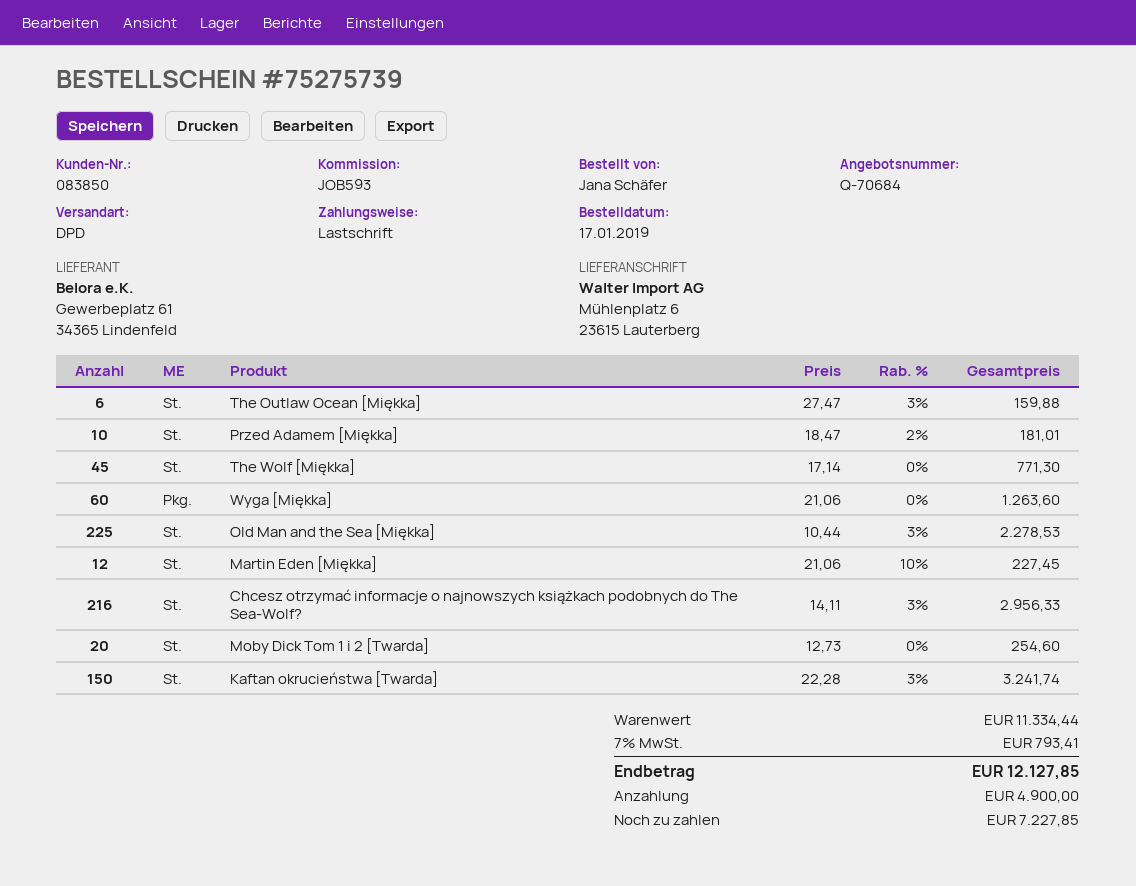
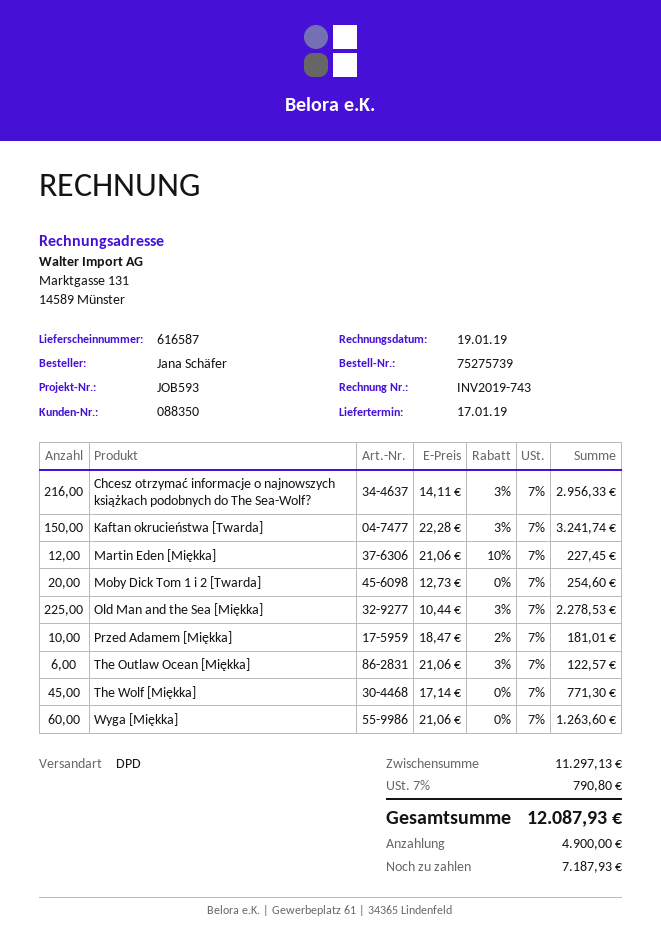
customer number: 083850 -> 088350
The Outlaw Ocean [Miękka]: 6 x 27.47 - 3% = 159.88 -> 6 x 21.06 - 3% = 122.57
subtotal: 11334.44 -> 11297.13
tax: 7% = 793.41 -> 7% = 790.80
total: 12127.85 -> 12087.93
balance: 7227.85 -> 7187.93

